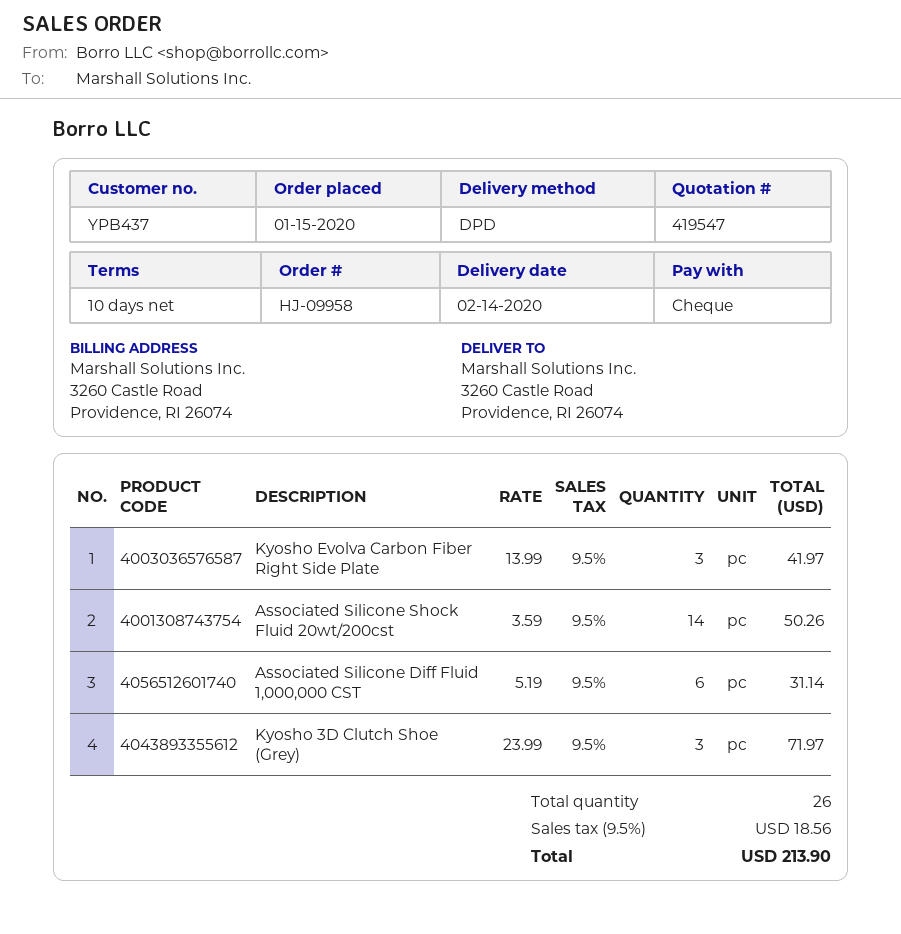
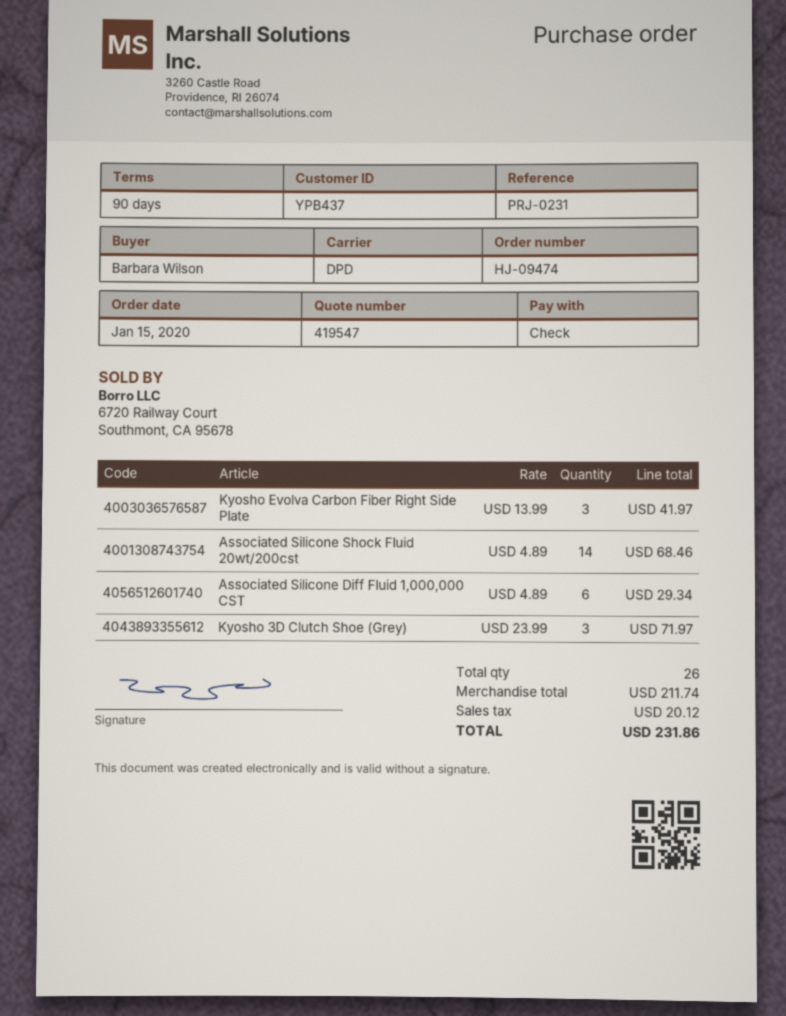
order number: HJ-09958 -> HJ-09474
payment terms: 10 days -> 90 days
Associated Silicone Shock Fluid 20wt/200cst: 14 x 3.59 = 50.26 -> 14 x 4.89 = 68.46
Associated Silicone Diff Fluid 1,000,000 CST: 6 x 5.19 = 31.14 -> 6 x 4.89 = 29.34
tax: 18.56 -> 20.12
total: 213.90 -> 231.86

